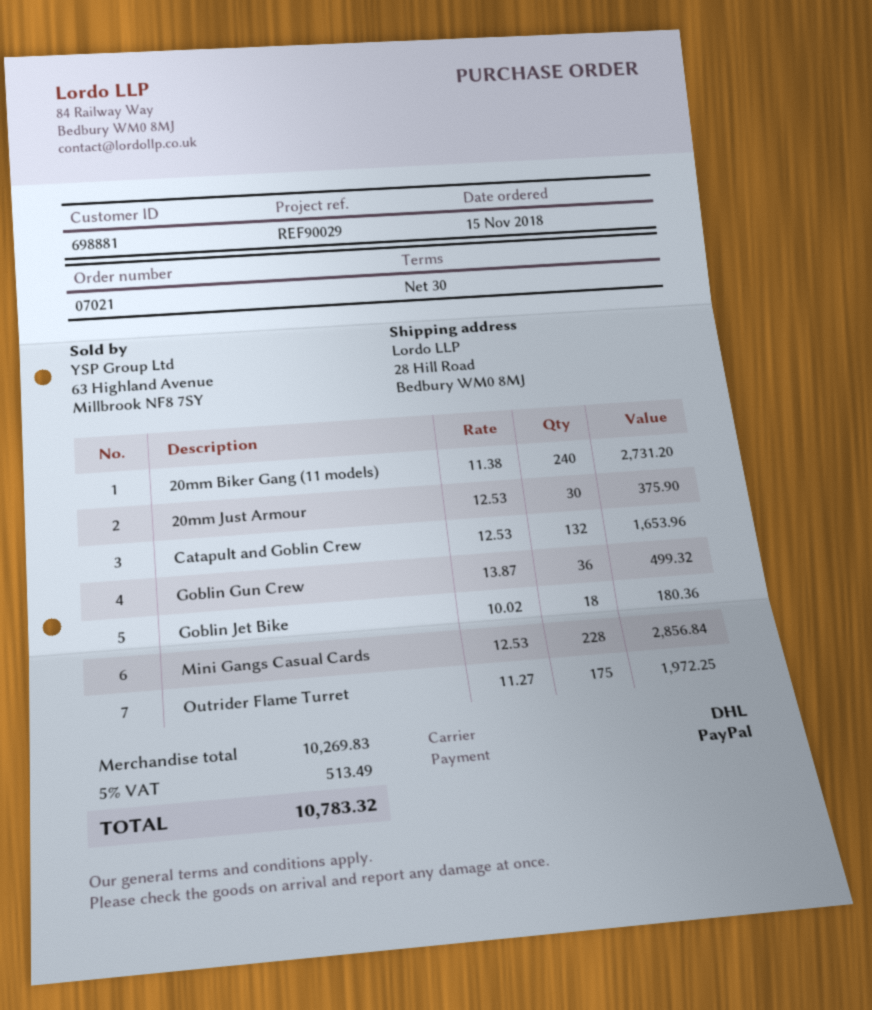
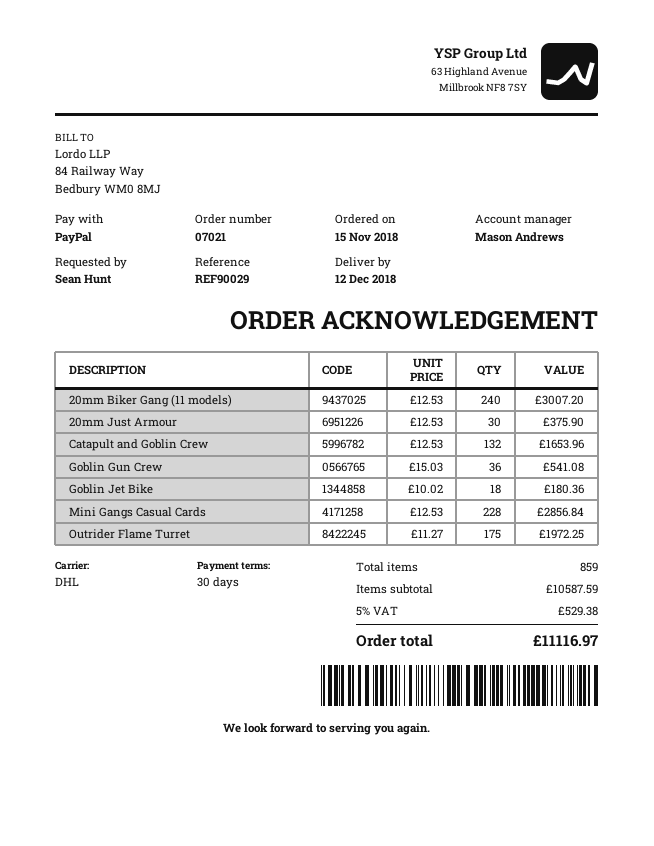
20mm Biker Gang (11 models): 240 x 11.38 = 2731.20 -> 240 x 12.53 = 3007.20
Goblin Gun Crew: 36 x 13.87 = 499.32 -> 36 x 15.03 = 541.08
subtotal: 10269.83 -> 10587.59
tax: 5% = 513.49 -> 5% = 529.38
total: 10783.32 -> 11116.97

